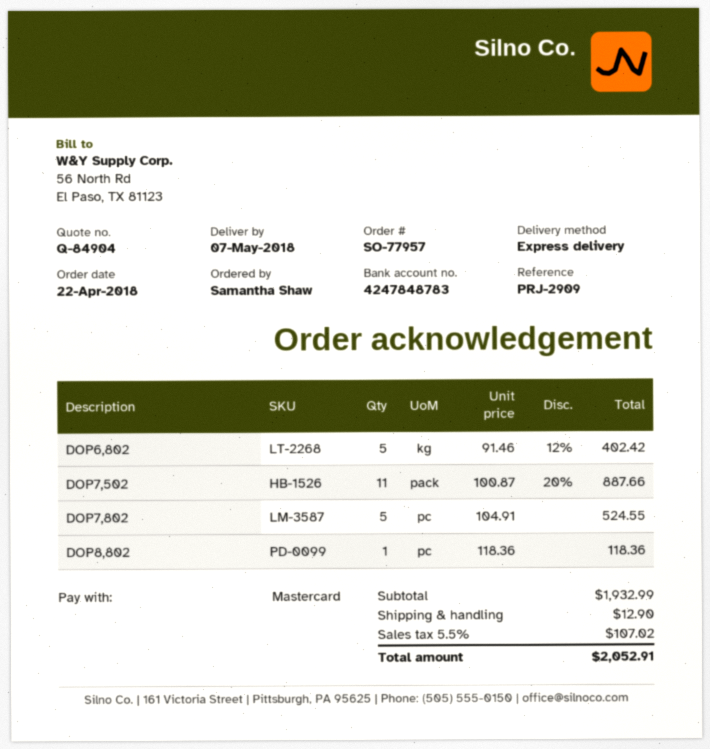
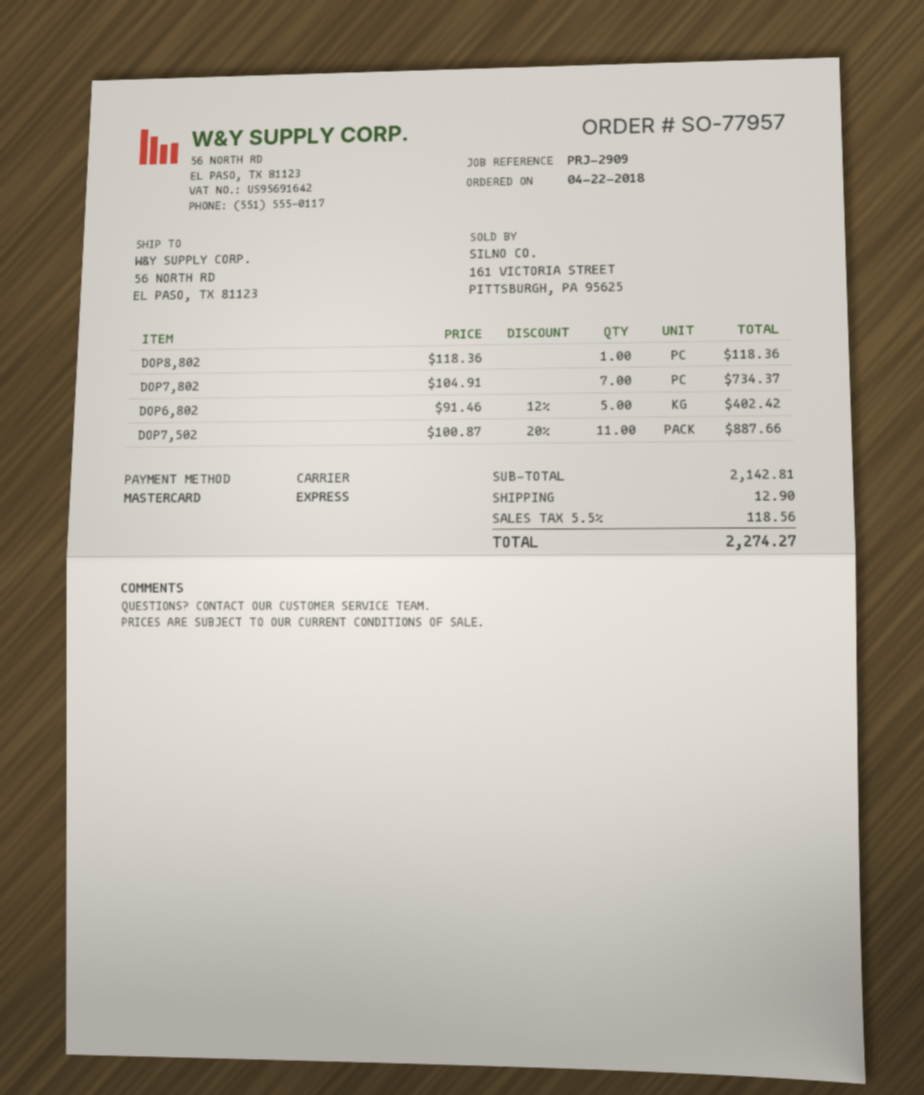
DOP7,802: 5 x 104.91 = 524.55 -> 7 x 104.91 = 734.37
subtotal: 1932.99 -> 2142.81
tax: 5.5% = 107.02 -> 5.5% = 118.56
total: 2052.91 -> 2274.27

